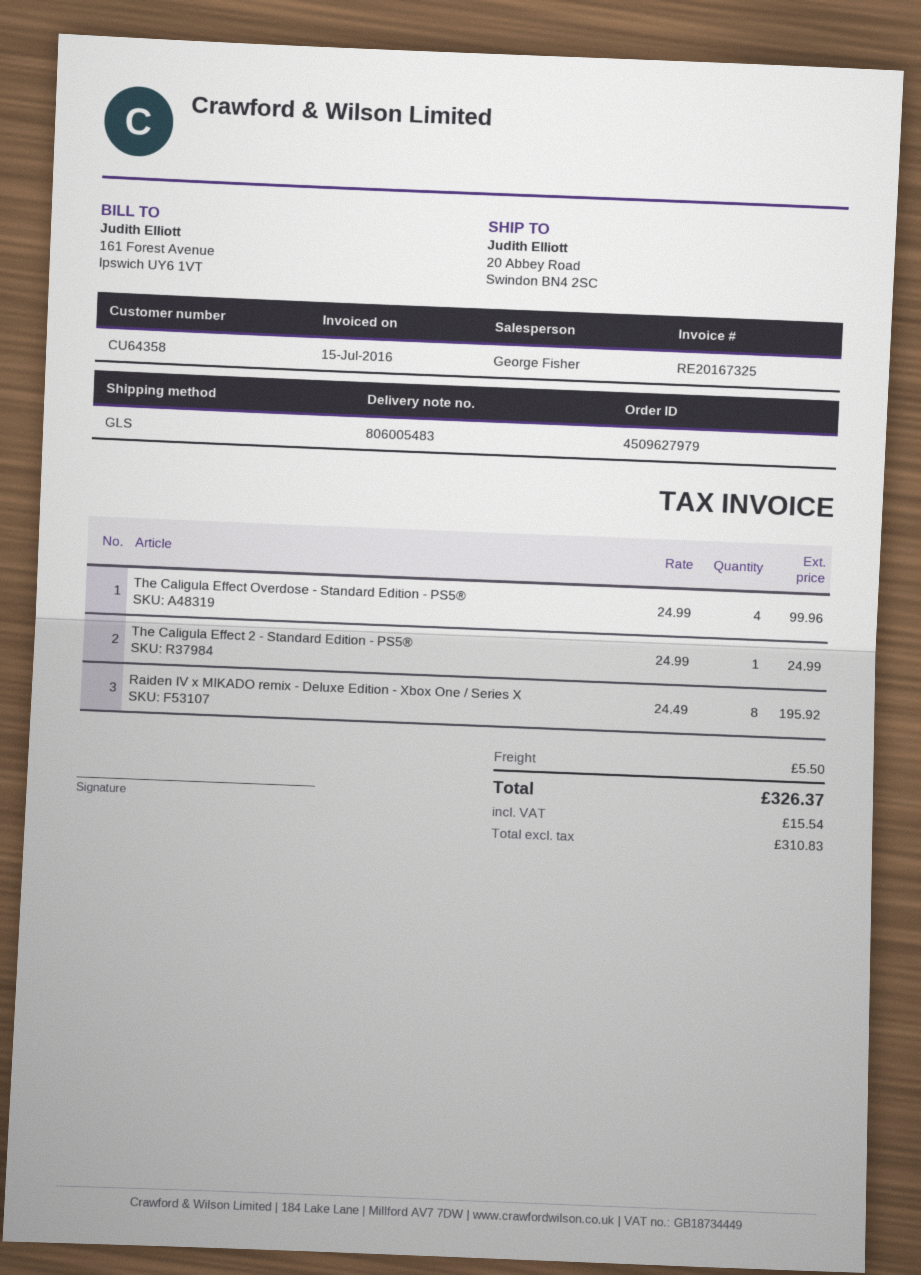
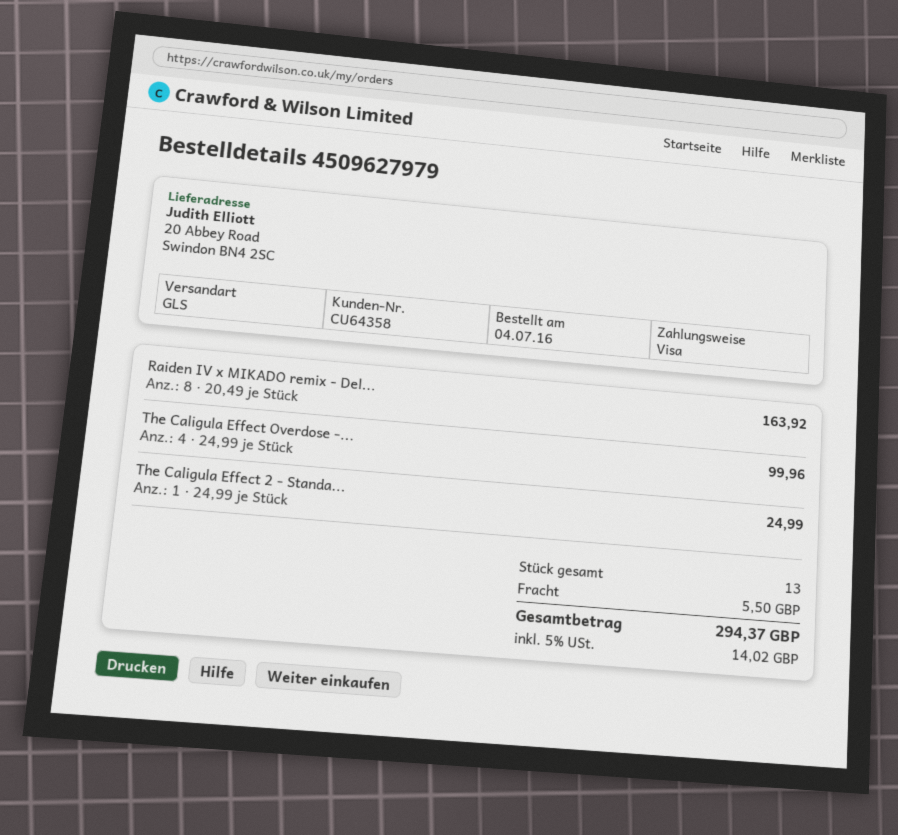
Raiden IV x MIKADO remix - Deluxe Edition - Xbox One / Series X: 8 x 24.49 = 195.92 -> 8 x 20.49 = 163.92
tax: 15.54 -> 14.02
total: 326.37 -> 294.37

